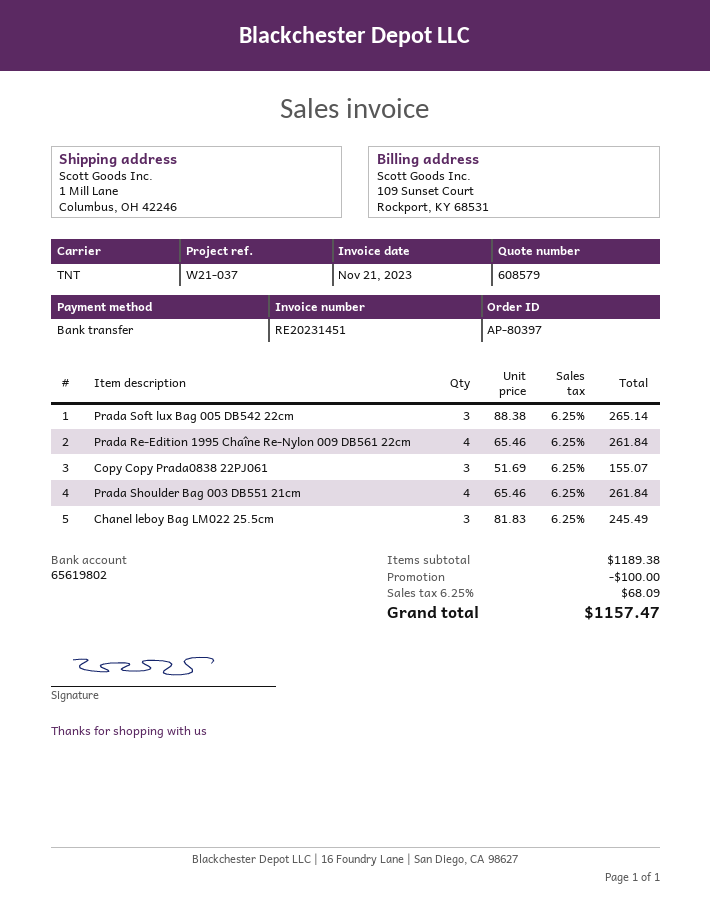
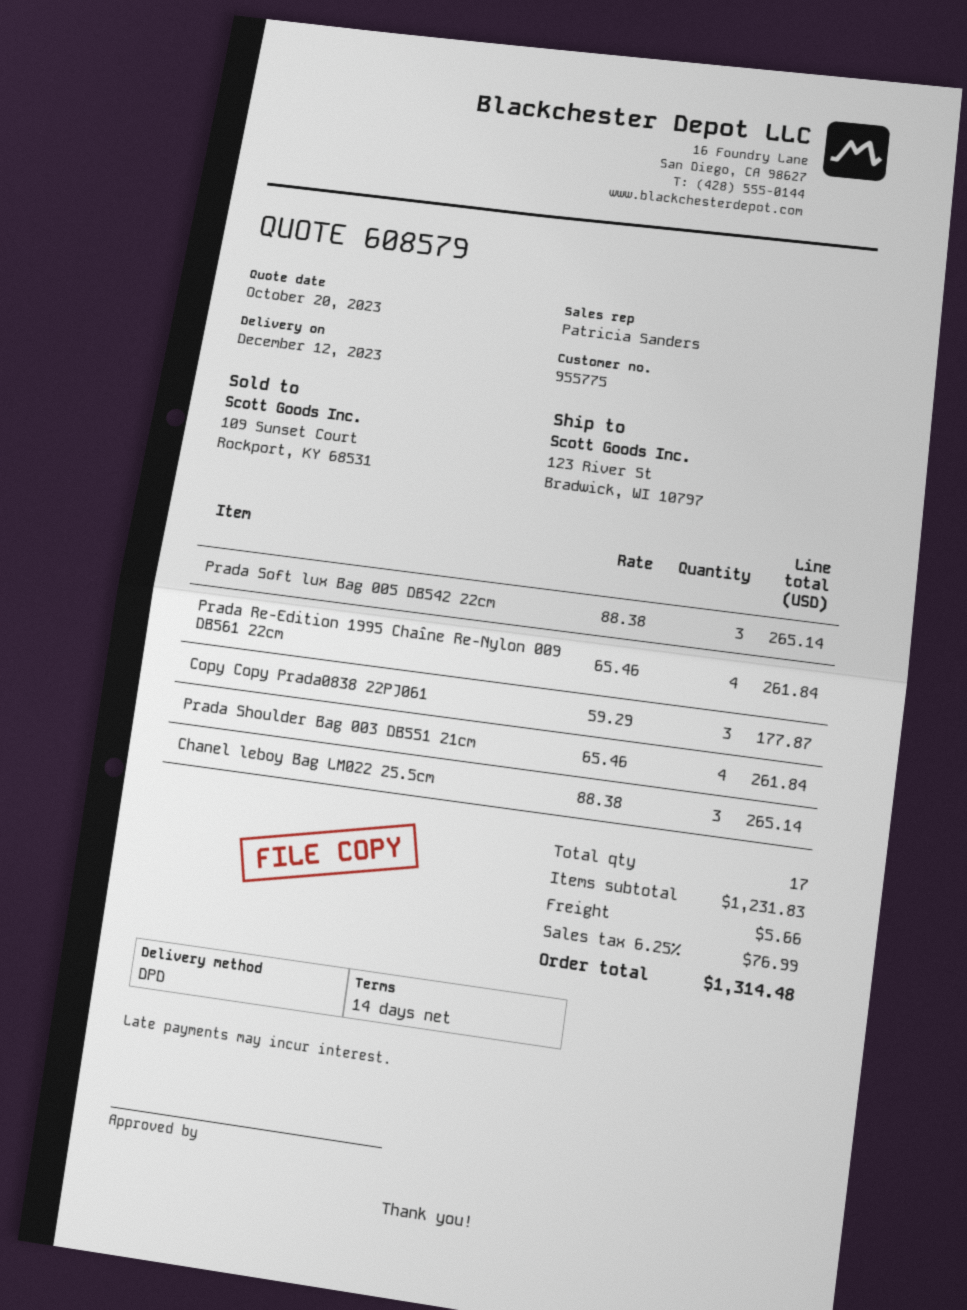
shipping method: TNT -> DPD
ship to: 1 Mill Lane, Columbus, OH 42246 -> 123 River St, Bradwick, WI 10797
Copy Copy Prada0838 22PJ061: 3 x 51.69 = 155.07 -> 3 x 59.29 = 177.87
Chanel leboy Bag LM022 25.5cm: 3 x 81.83 = 245.49 -> 3 x 88.38 = 265.14
subtotal: 1189.38 -> 1231.83
discount: 100.00 -> none
shipping: none -> 5.66
tax: 6.25% = 68.09 -> 6.25% = 76.99
total: 1157.47 -> 1314.48

